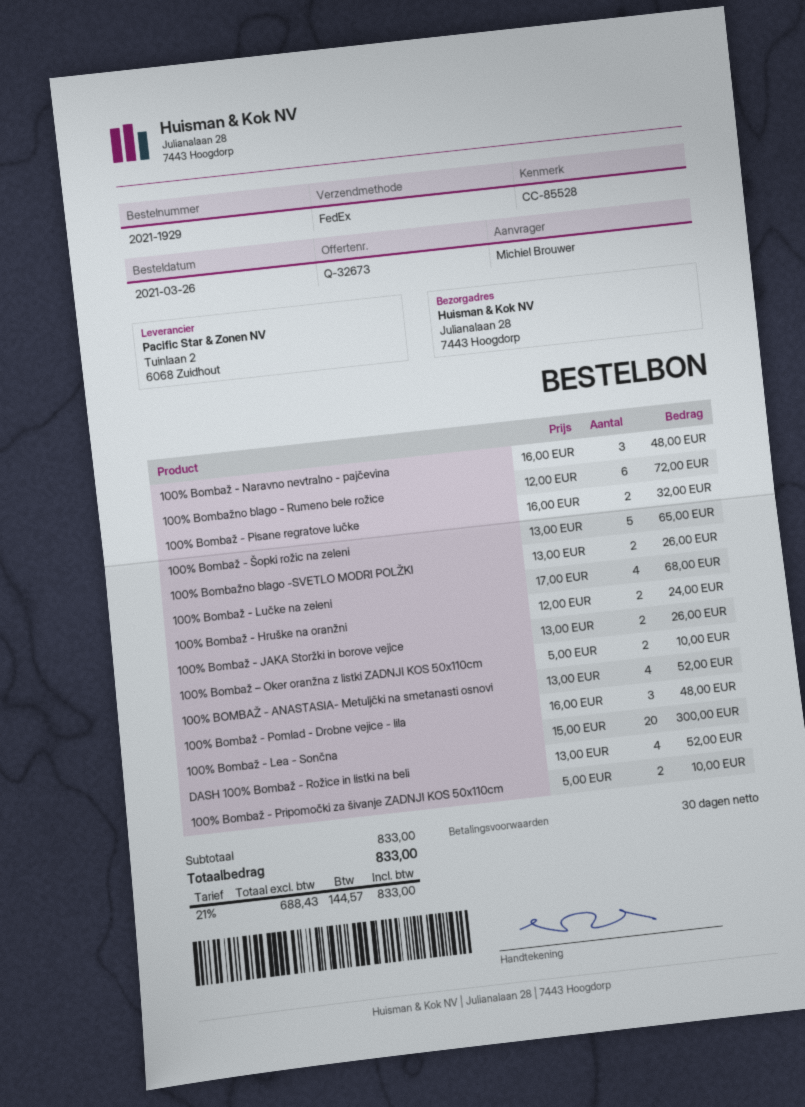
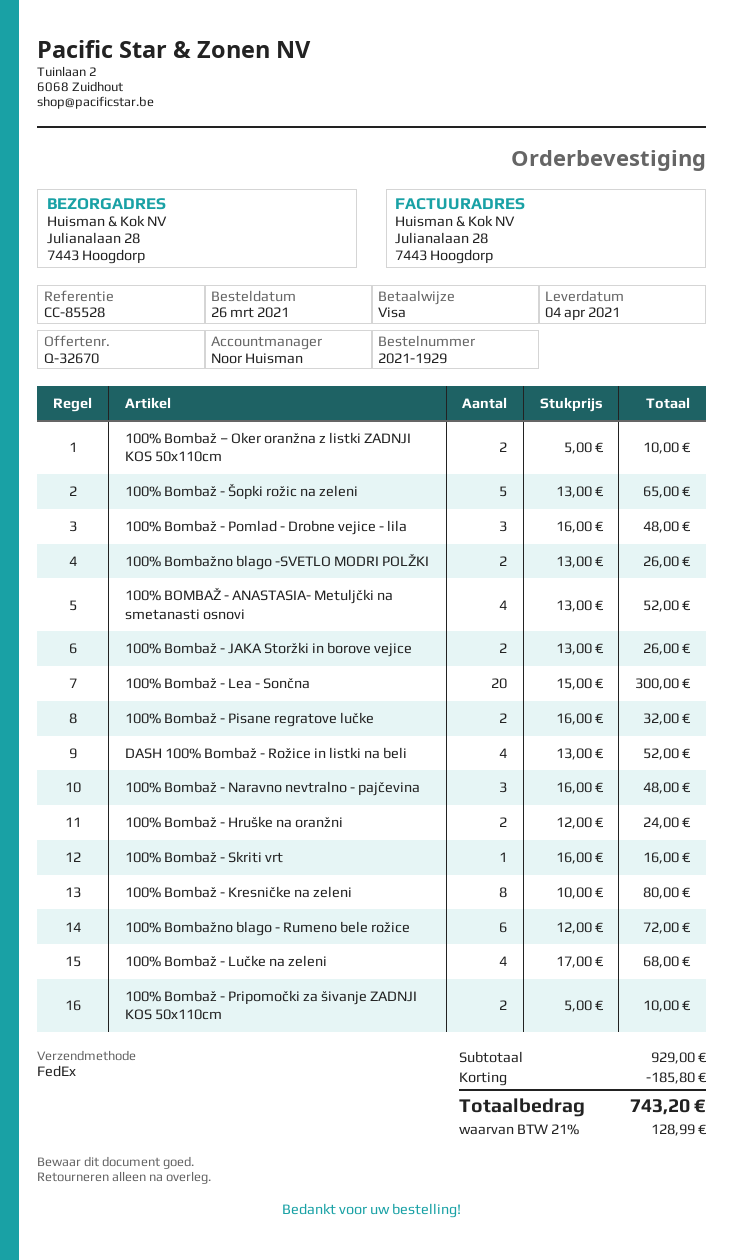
quote number: Q-32673 -> Q-32670
100% Bombaž - Skriti vrt: none -> 1 x 16.00 = 16.00
100% Bombaž - Kresničke na zeleni: none -> 8 x 10.00 = 80.00
subtotal: 833.00 -> 929.00
discount: none -> 185.80
tax: 21% = 144.57 -> 21% = 128.99
total: 833.00 -> 743.20

